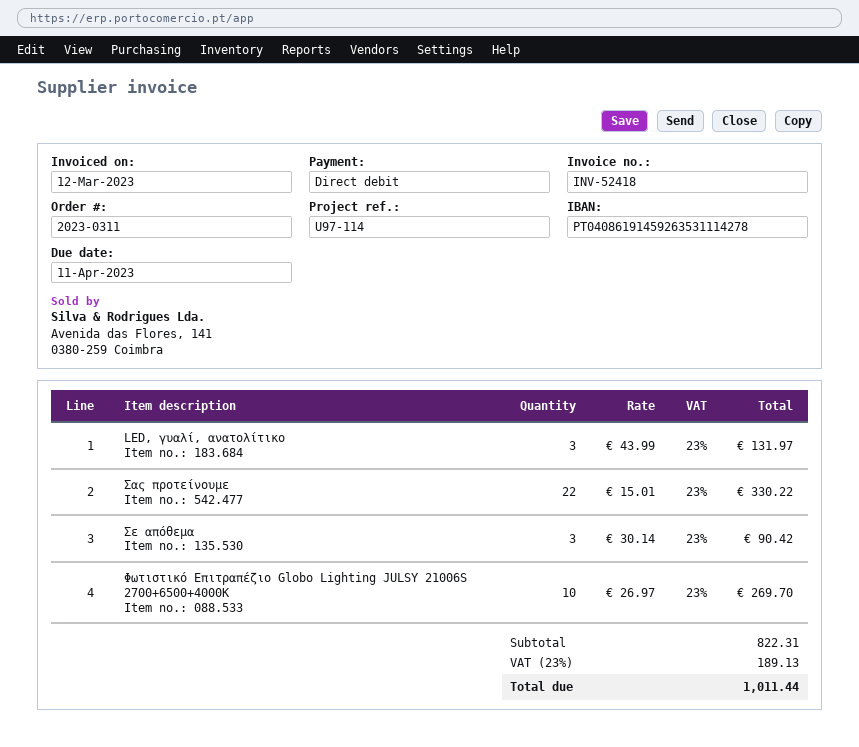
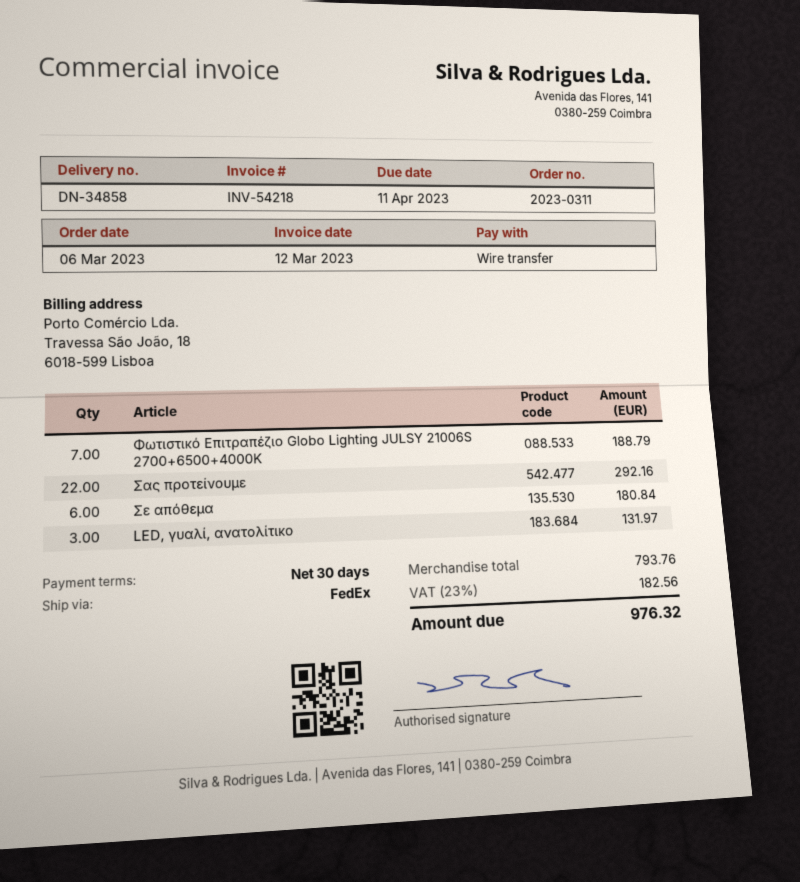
invoice number: INV-52418 -> INV-54218
payment method: direct debit -> bank transfer
Σας προτείνουμε: 22 for 330.22 -> 22 for 292.16
Σε απόθεμα: 3 for 90.42 -> 6 for 180.84
Φωτιστικό Επιτραπέζιο Globo Lighting JULSY 21006S 2700+6500+4000K: 10 for 269.70 -> 7 for 188.79
subtotal: 822.31 -> 793.76
tax: 23% = 189.13 -> 23% = 182.56
total: 1011.44 -> 976.32

